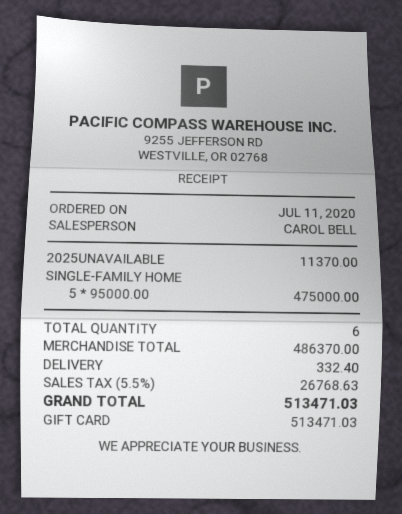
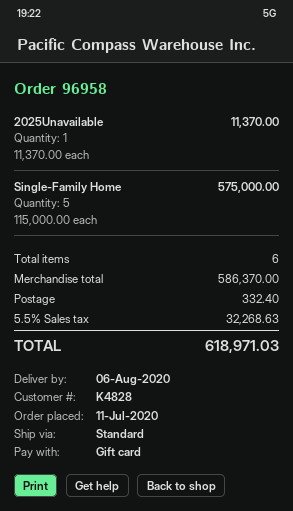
SINGLE-FAMILY HOME: 5 x 95000.00 = 475000.00 -> 5 x 115000.00 = 575000.00
subtotal: 486370.00 -> 586370.00
tax: 5.5% = 26768.63 -> 5.5% = 32268.63
total: 513471.03 -> 618971.03

